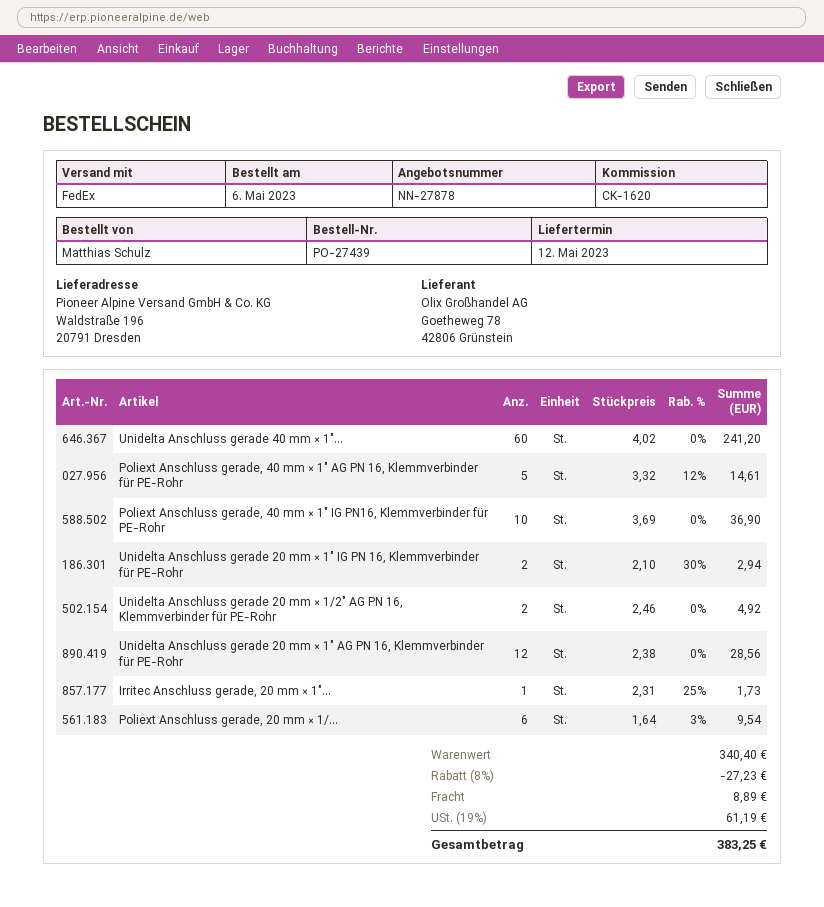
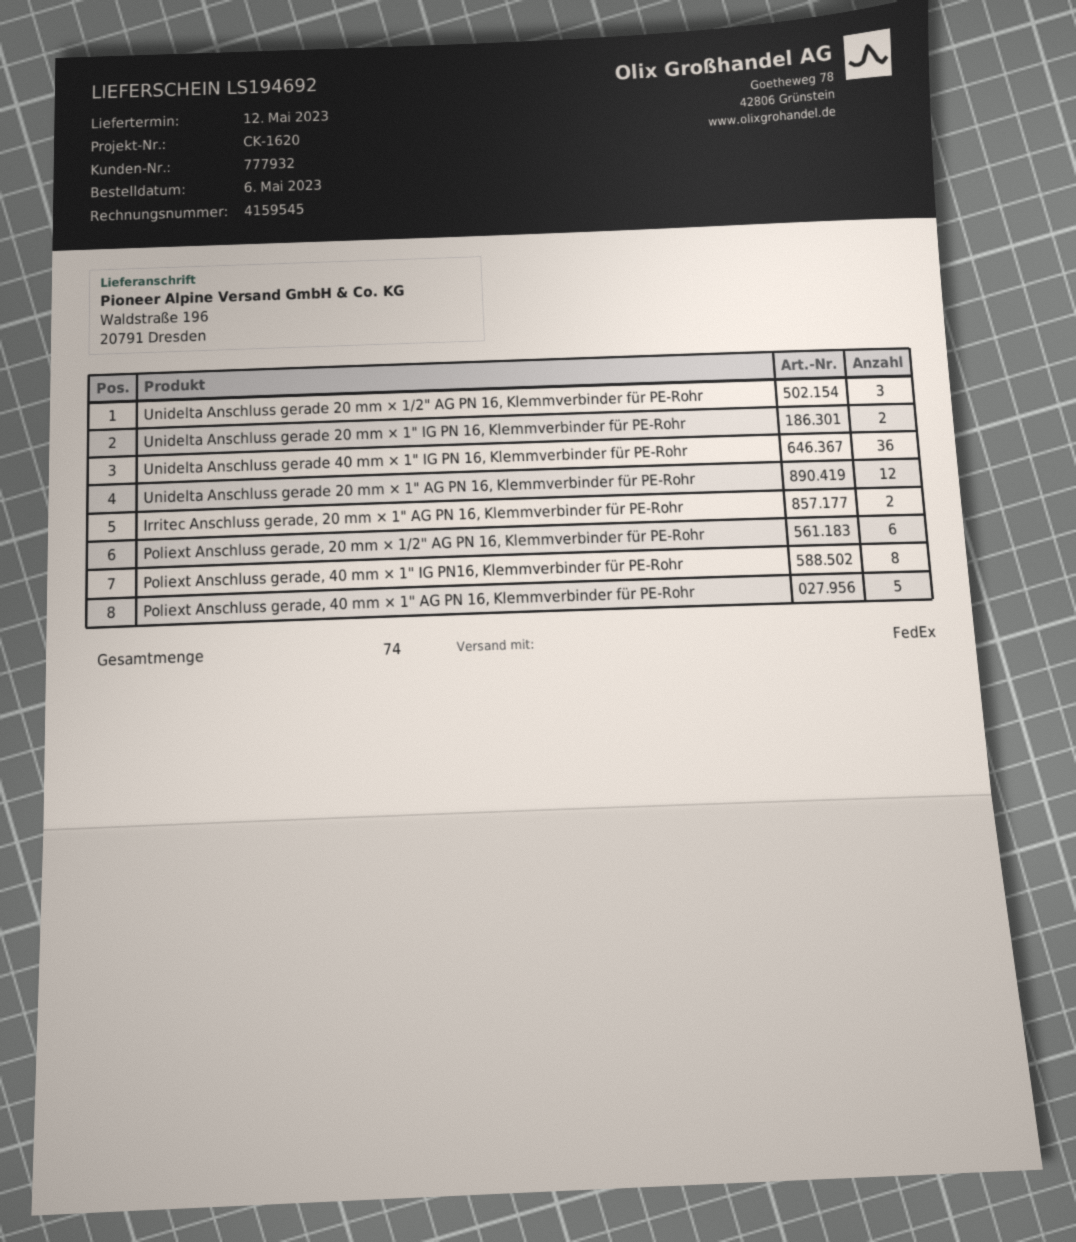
Unidelta Anschluss gerade 40 mm × 1"...: 60 -> 36
Poliext Anschluss gerade, 40 mm × 1" IG PN16, Klemmverbinder für PE-Rohr: 10 -> 8
Unidelta Anschluss gerade 20 mm × 1/2" AG PN 16, Klemmverbinder für PE-Rohr: 2 -> 3
Irritec Anschluss gerade, 20 mm × 1"...: 1 -> 2

